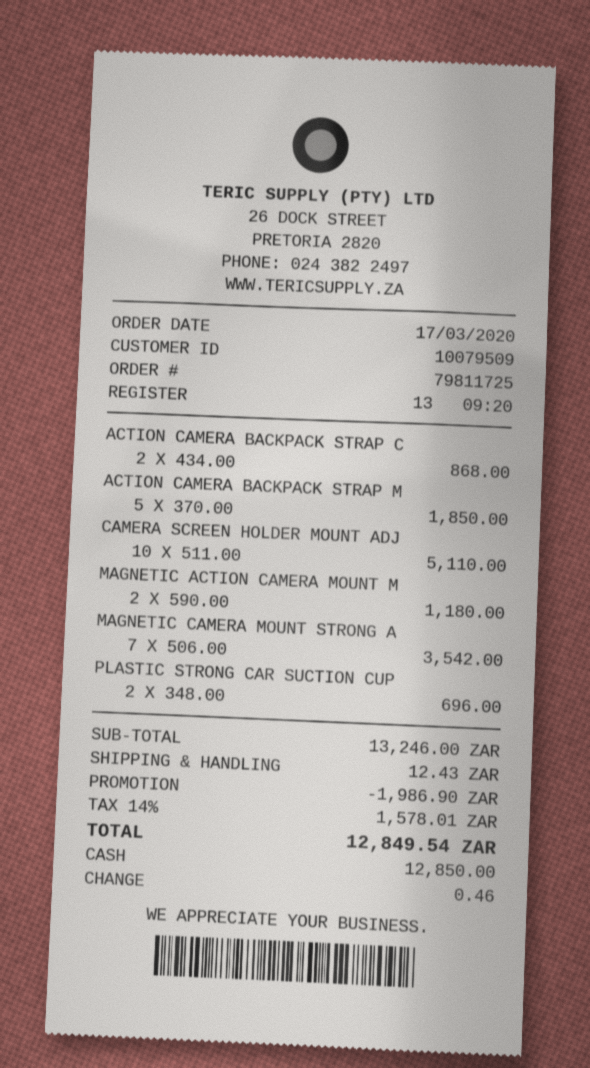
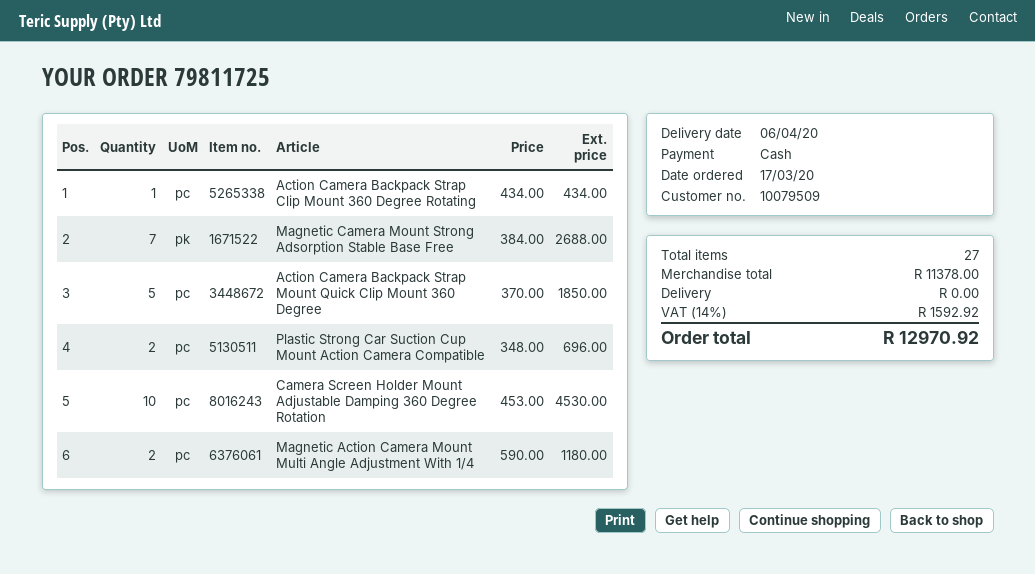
ACTION CAMERA BACKPACK STRAP C: 2 x 434.00 = 868.00 -> 1 x 434.00 = 434.00
CAMERA SCREEN HOLDER MOUNT ADJ: 10 x 511.00 = 5110.00 -> 10 x 453.00 = 4530.00
MAGNETIC CAMERA MOUNT STRONG A: 7 x 506.00 = 3542.00 -> 7 x 384.00 = 2688.00
subtotal: 13246.00 -> 11378.00
discount: 1986.90 -> none
shipping: 12.43 -> 0.00
tax: 14% = 1578.01 -> 14% = 1592.92
total: 12849.54 -> 12970.92

